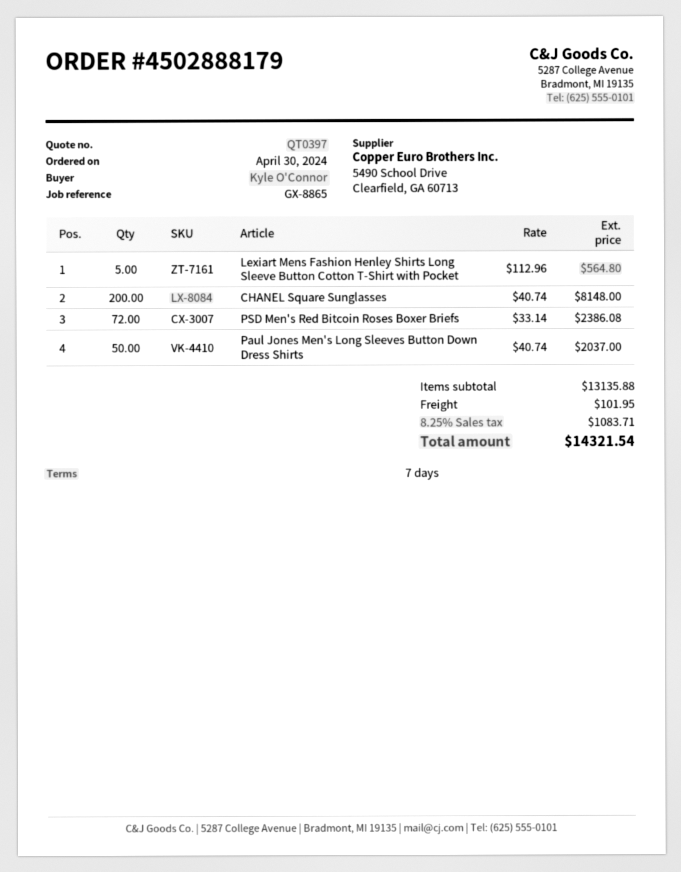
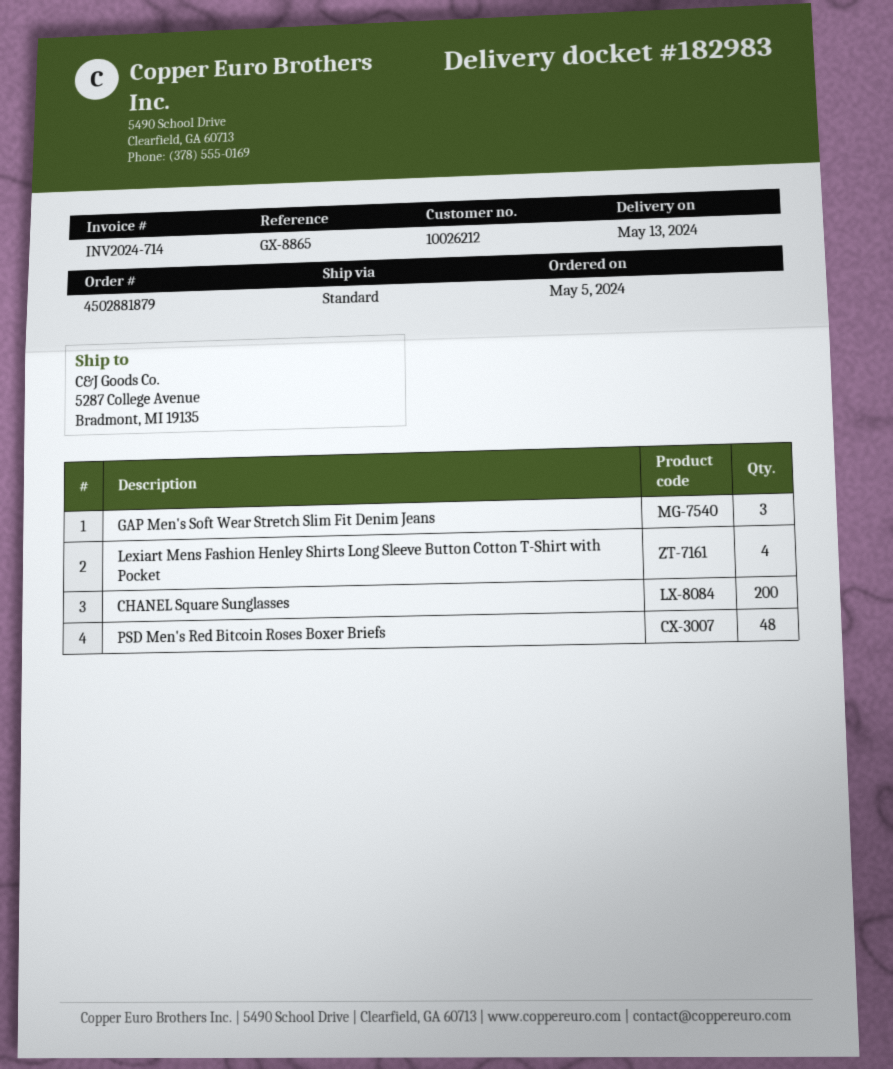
order number: 4502888179 -> 4502881879
order date: 2024-04-30 -> 2024-05-05
Lexiart Mens Fashion Henley Shirts Long Sleeve Button Cotton T-Shirt with Pocket: 5 -> 4
PSD Men's Red Bitcoin Roses Boxer Briefs: 72 -> 48
Paul Jones Men's Long Sleeves Button Down Dress Shirts: 50 -> none
GAP Men's Soft Wear Stretch Slim Fit Denim Jeans: none -> 3

